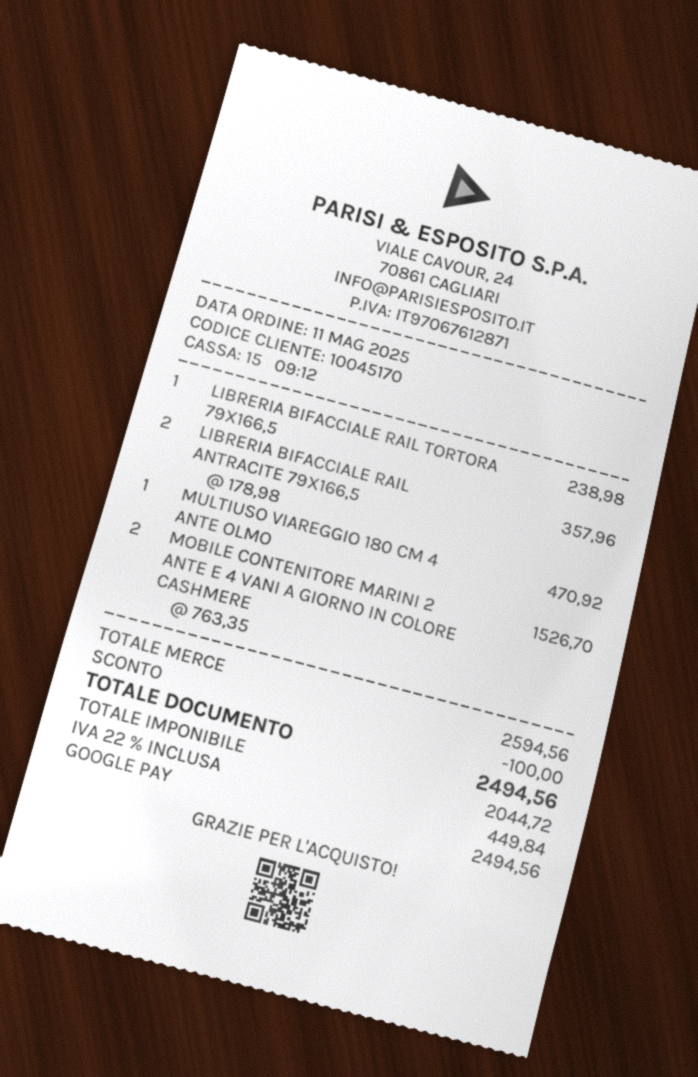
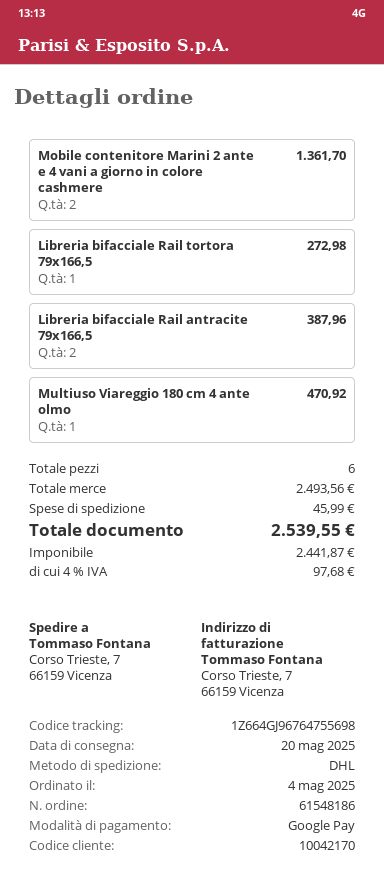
order date: 2025-05-11 -> 2025-05-04
customer number: 10045170 -> 10042170
LIBRERIA BIFACCIALE RAIL TORTORA 79X166,5: 1 for 238.98 -> 1 for 272.98
LIBRERIA BIFACCIALE RAIL ANTRACITE 79X166,5: 2 for 357.96 -> 2 for 387.96
MOBILE CONTENITORE MARINI 2 ANTE E 4 VANI A GIORNO IN COLORE CASHMERE: 2 for 1526.70 -> 2 for 1361.70
subtotal: 2594.56 -> 2493.56
discount: 100.00 -> none
shipping: none -> 45.99
net: 2044.72 -> 2441.87
tax: 22% = 449.84 -> 4% = 97.68
total: 2494.56 -> 2539.55

